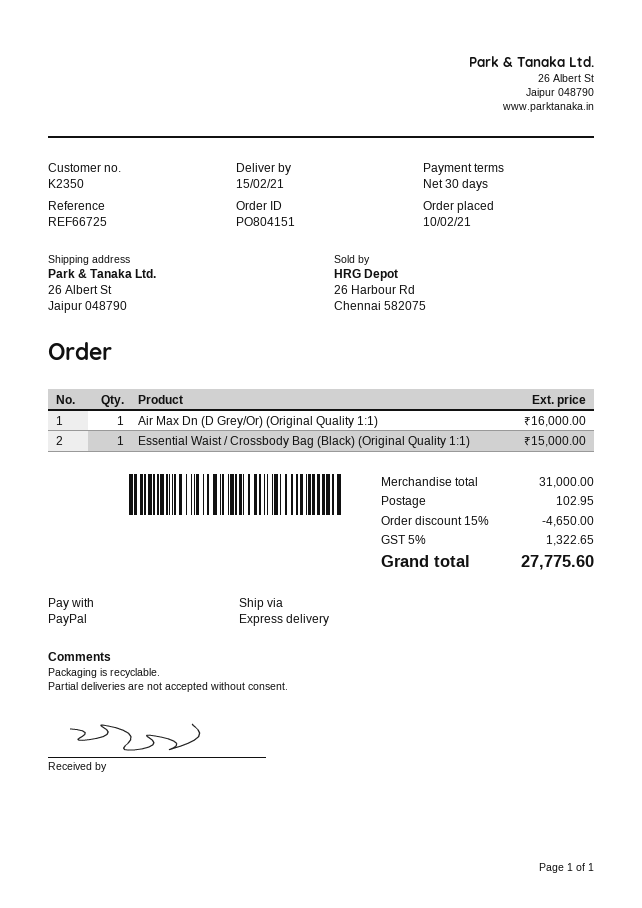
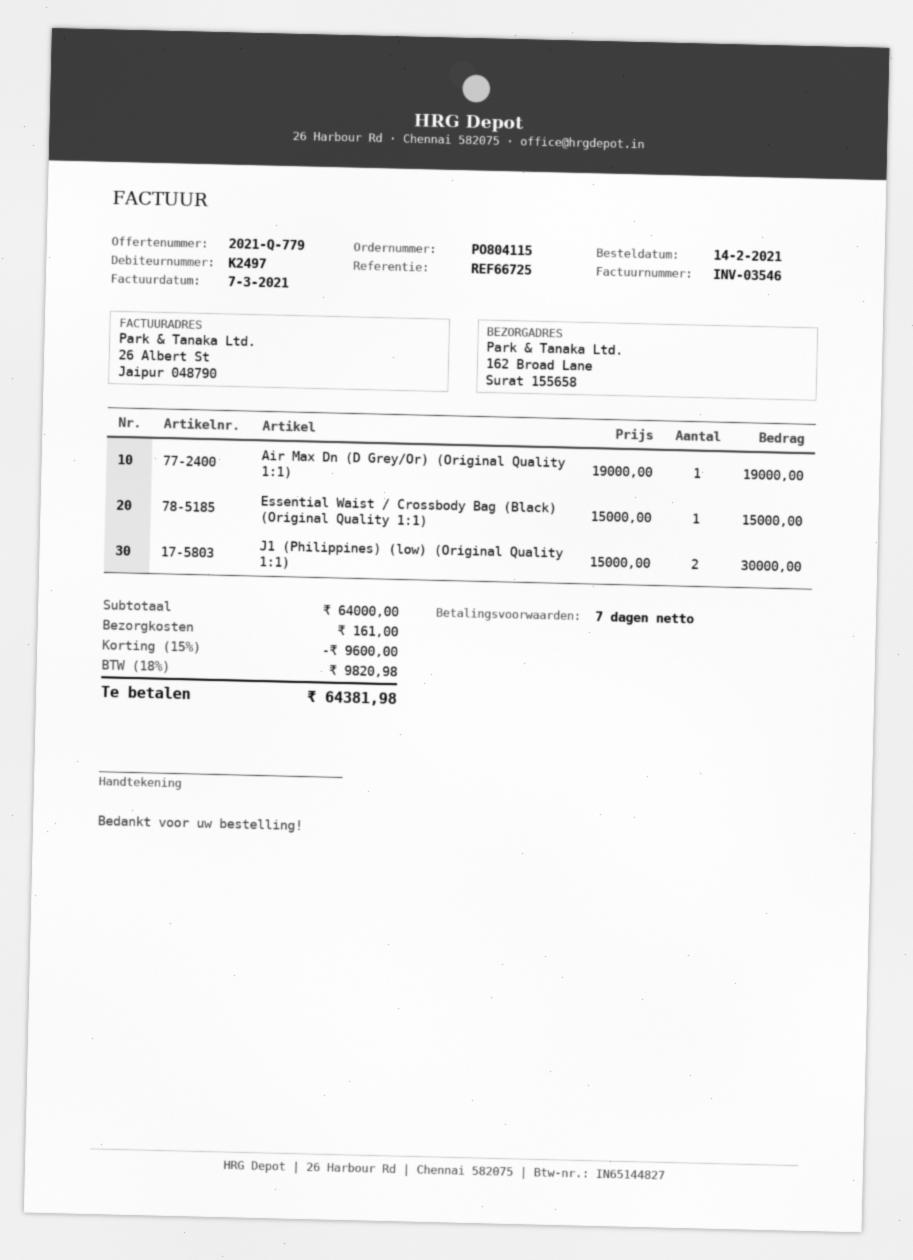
order number: PO804151 -> PO804115
order date: 2021-02-10 -> 2021-02-14
payment terms: 30 days -> 7 days
customer number: K2350 -> K2497
ship to: 26 Albert St, Jaipur 048790 -> 162 Broad Lane, Surat 155658
Air Max Dn (D Grey/Or) (Original Quality 1:1): 1 for 16000.00 -> 1 for 19000.00
J1 (Philippines) (low) (Original Quality 1:1): none -> 2 for 30000.00
subtotal: 31000.00 -> 64000.00
discount: 15% = 4650.00 -> 15% = 9600.00
shipping: 102.95 -> 161.00
tax: 5% = 1322.65 -> 18% = 9820.98
total: 27775.60 -> 64381.98

